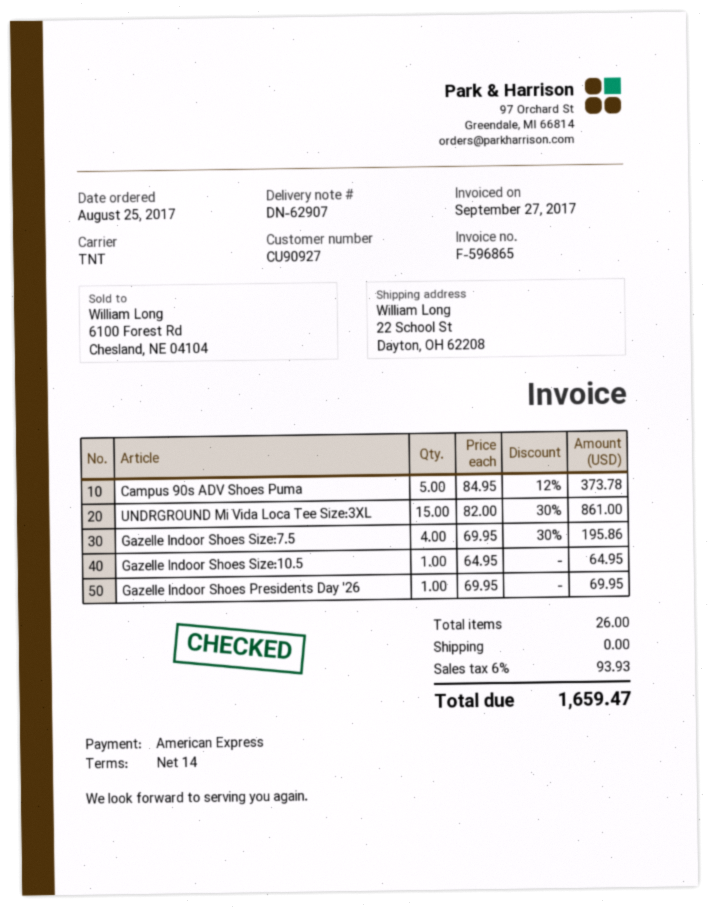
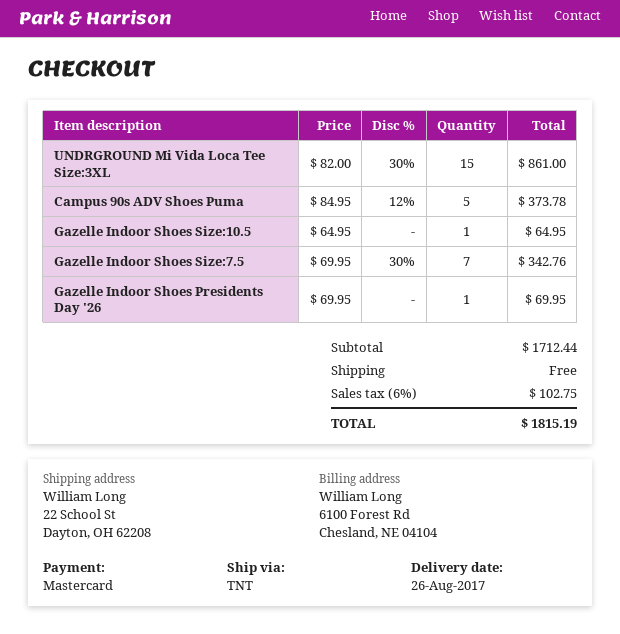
payment method: American Express -> Mastercard
Gazelle Indoor Shoes Size:7.5: 4 x 69.95 - 30% = 195.86 -> 7 x 69.95 - 30% = 342.76
tax: 6% = 93.93 -> 6% = 102.75
total: 1659.47 -> 1815.19

